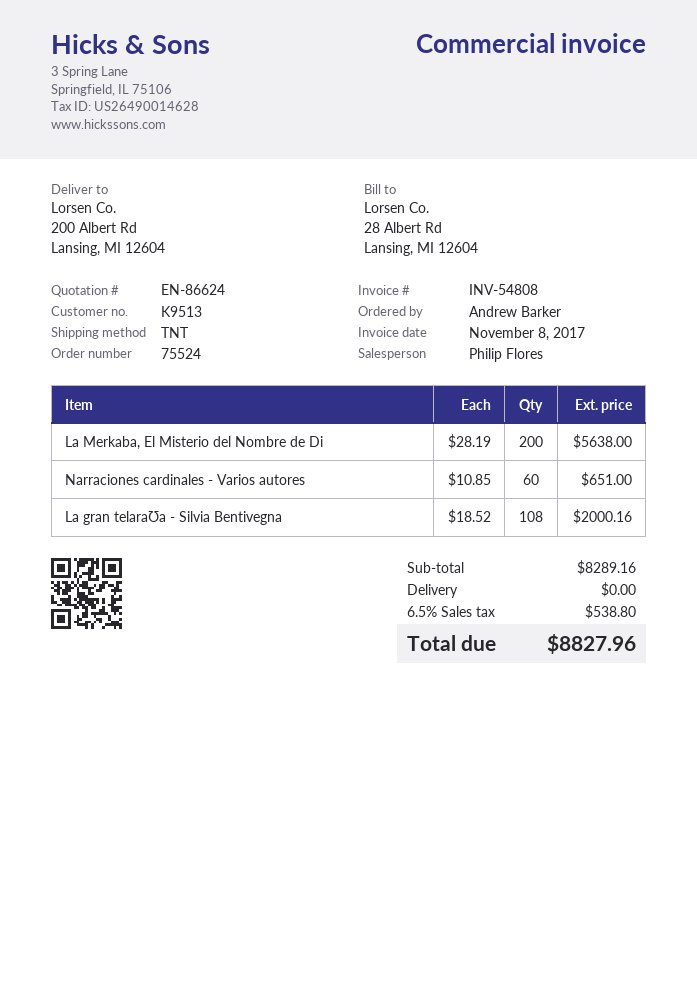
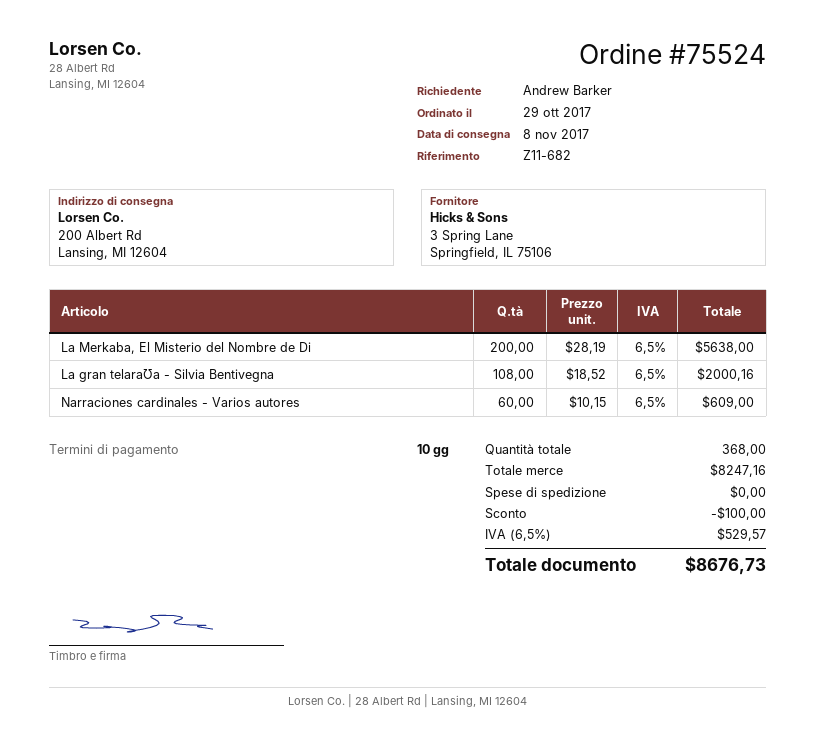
Narraciones cardinales - Varios autores: 60 x 10.85 = 651.00 -> 60 x 10.15 = 609.00
subtotal: 8289.16 -> 8247.16
discount: none -> 100.00
tax: 6.5% = 538.80 -> 6.5% = 529.57
total: 8827.96 -> 8676.73

